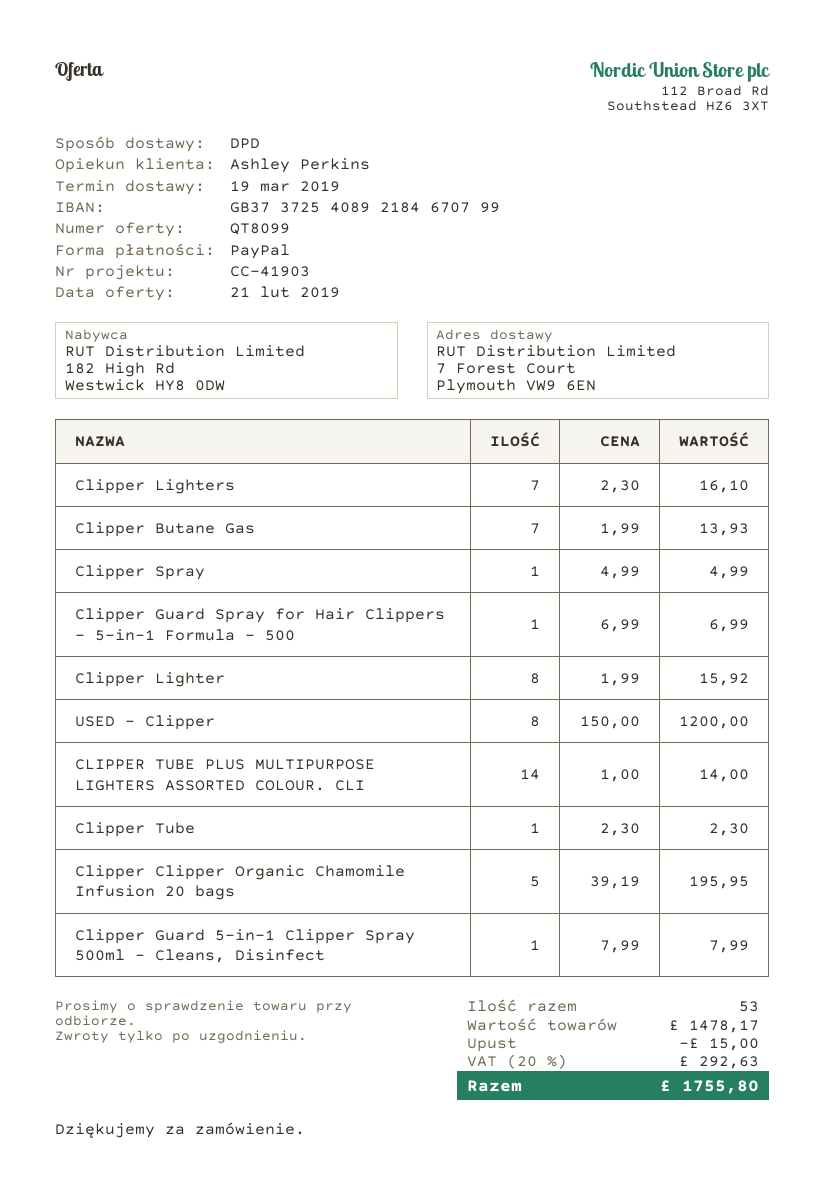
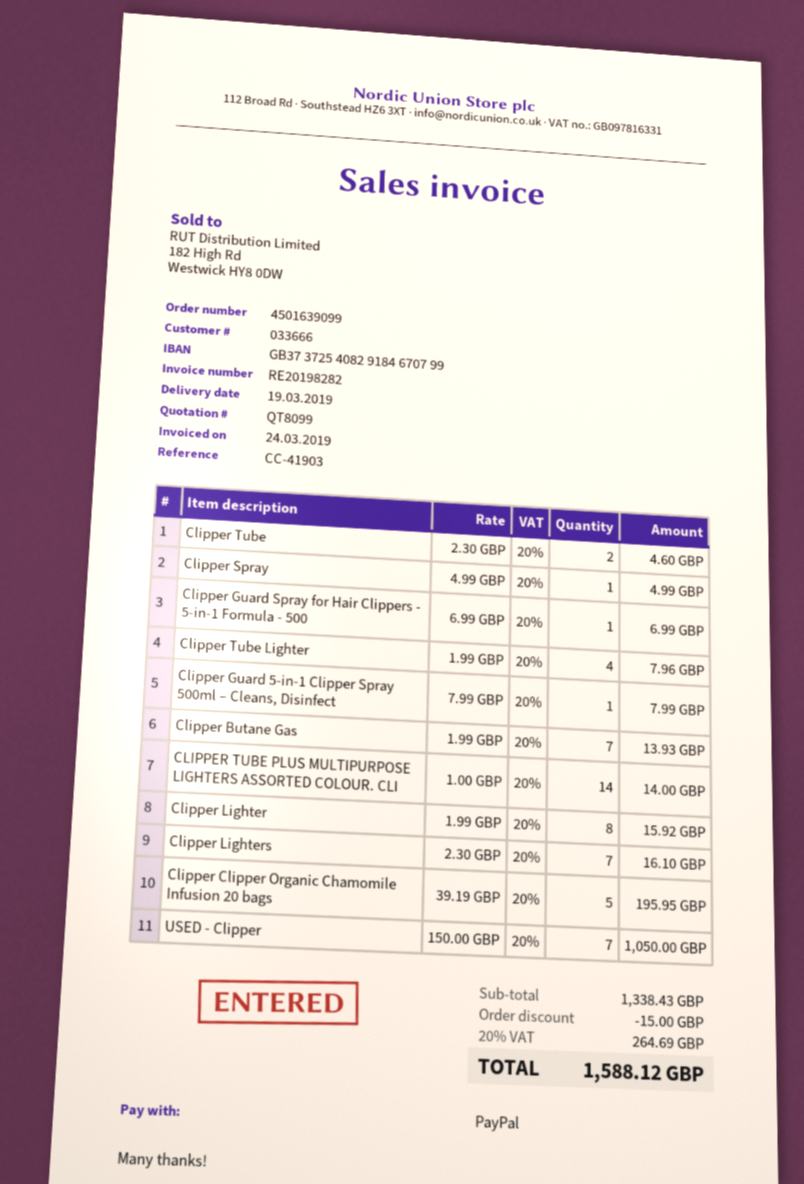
bank account: GB37372540892184670799 -> GB37372540829184670799
USED - Clipper: 8 x 150.00 = 1200.00 -> 7 x 150.00 = 1050.00
Clipper Tube: 1 x 2.30 = 2.30 -> 2 x 2.30 = 4.60
Clipper Tube Lighter: none -> 4 x 1.99 = 7.96
subtotal: 1478.17 -> 1338.43
tax: 20% = 292.63 -> 20% = 264.69
total: 1755.80 -> 1588.12

